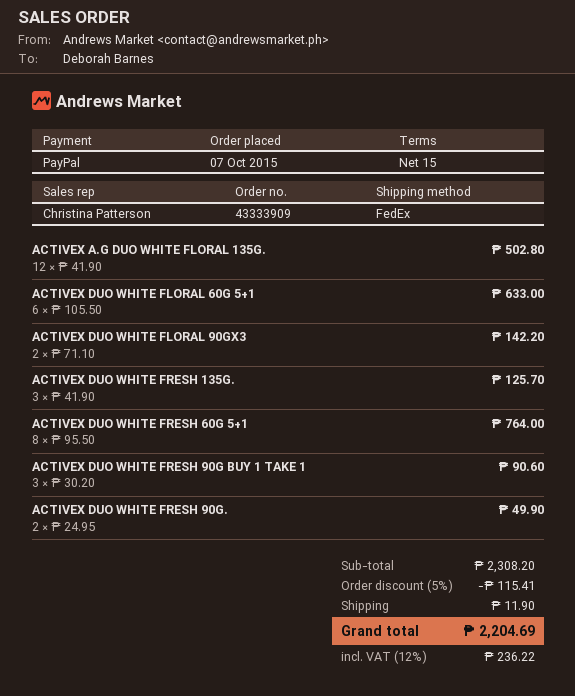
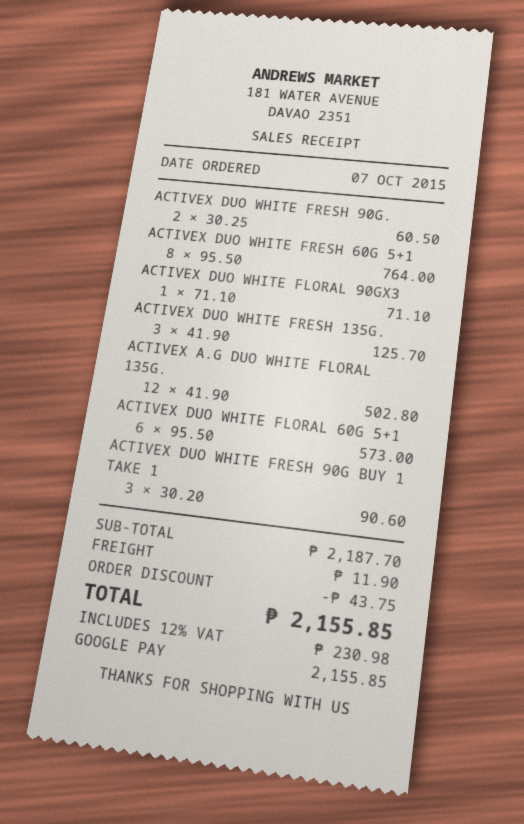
payment method: PayPal -> Google Pay
ACTIVEX DUO WHITE FLORAL 60G 5+1: 6 x 105.50 = 633.00 -> 6 x 95.50 = 573.00
ACTIVEX DUO WHITE FLORAL 90GX3: 2 x 71.10 = 142.20 -> 1 x 71.10 = 71.10
ACTIVEX DUO WHITE FRESH 90G.: 2 x 24.95 = 49.90 -> 2 x 30.25 = 60.50
subtotal: 2308.20 -> 2187.70
discount: 115.41 -> 43.75
tax: 12% = 236.22 -> 12% = 230.98
total: 2204.69 -> 2155.85

